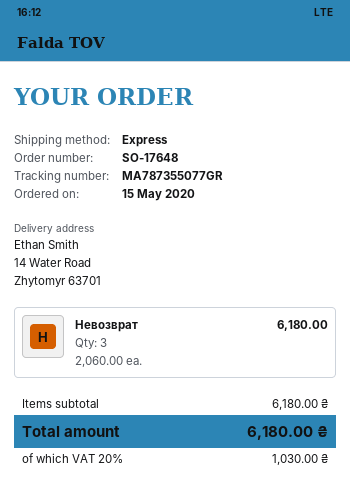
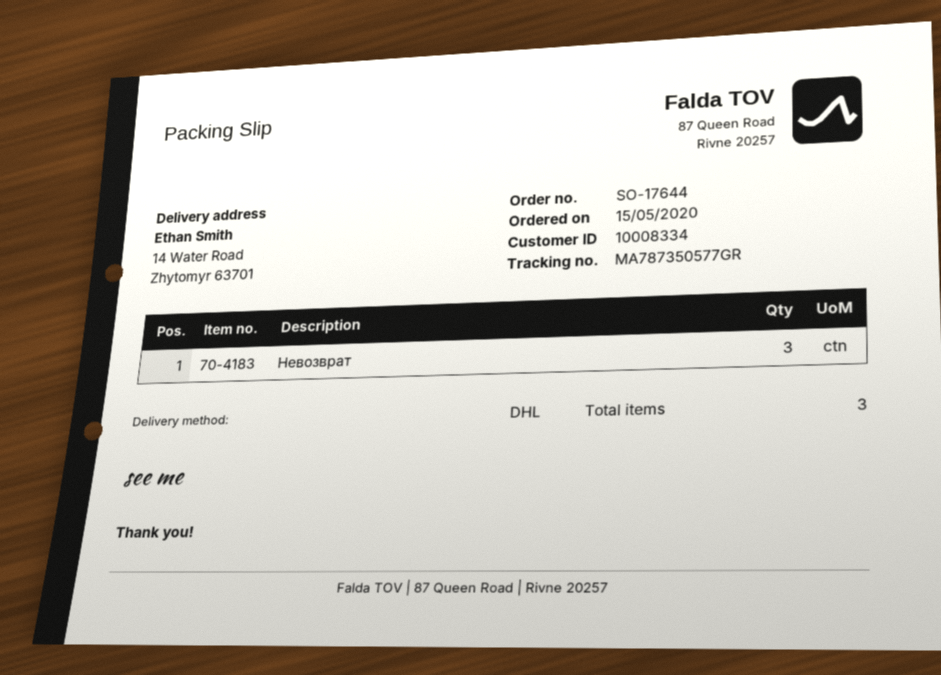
order number: SO-17648 -> SO-17644
shipping method: express -> DHL
tracking number: MA787355077GR -> MA787350577GR

